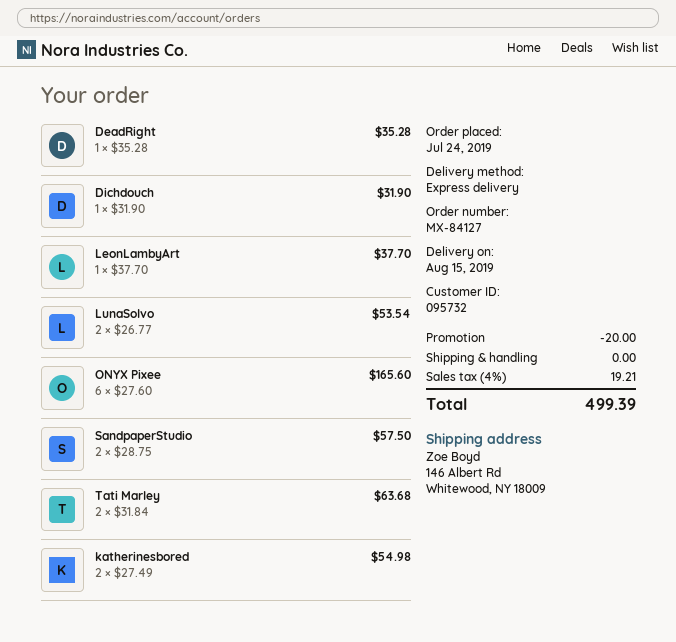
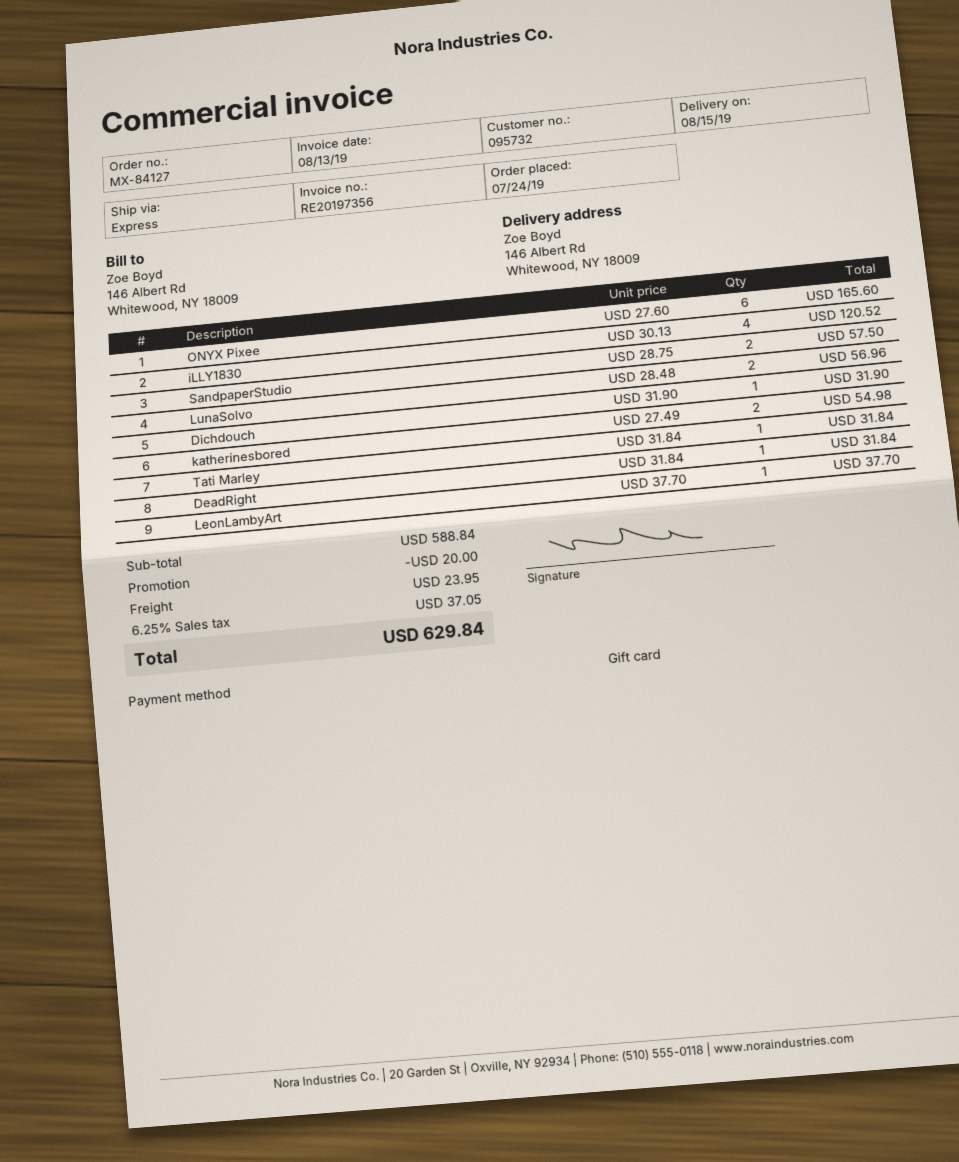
DeadRight: 1 x 35.28 = 35.28 -> 1 x 31.84 = 31.84
LunaSolvo: 2 x 26.77 = 53.54 -> 2 x 28.48 = 56.96
Tati Marley: 2 x 31.84 = 63.68 -> 1 x 31.84 = 31.84
iLLY1830: none -> 4 x 30.13 = 120.52
shipping: 0.00 -> 23.95
tax: 4% = 19.21 -> 6.25% = 37.05
total: 499.39 -> 629.84

